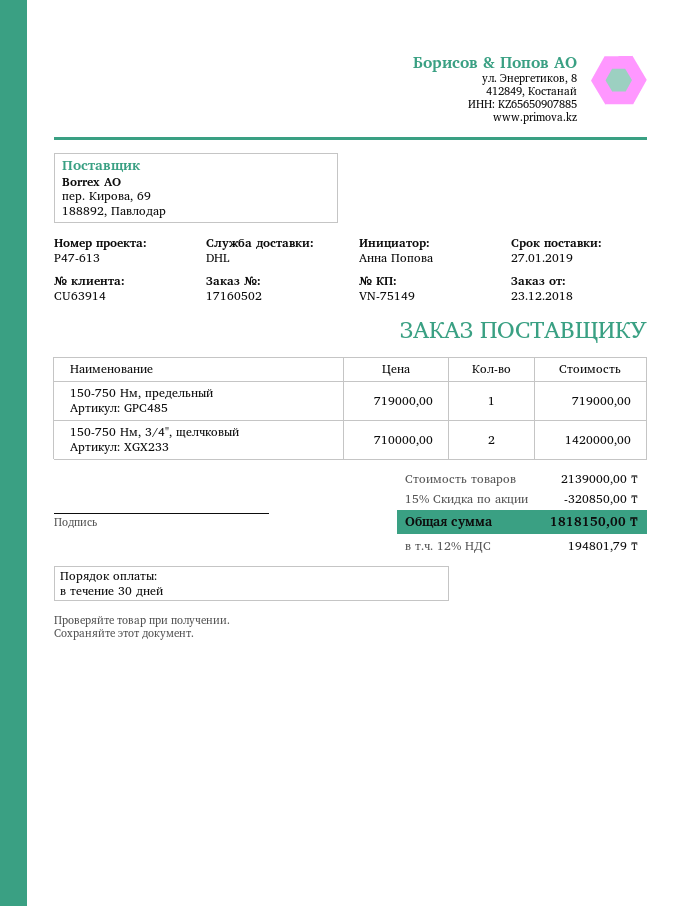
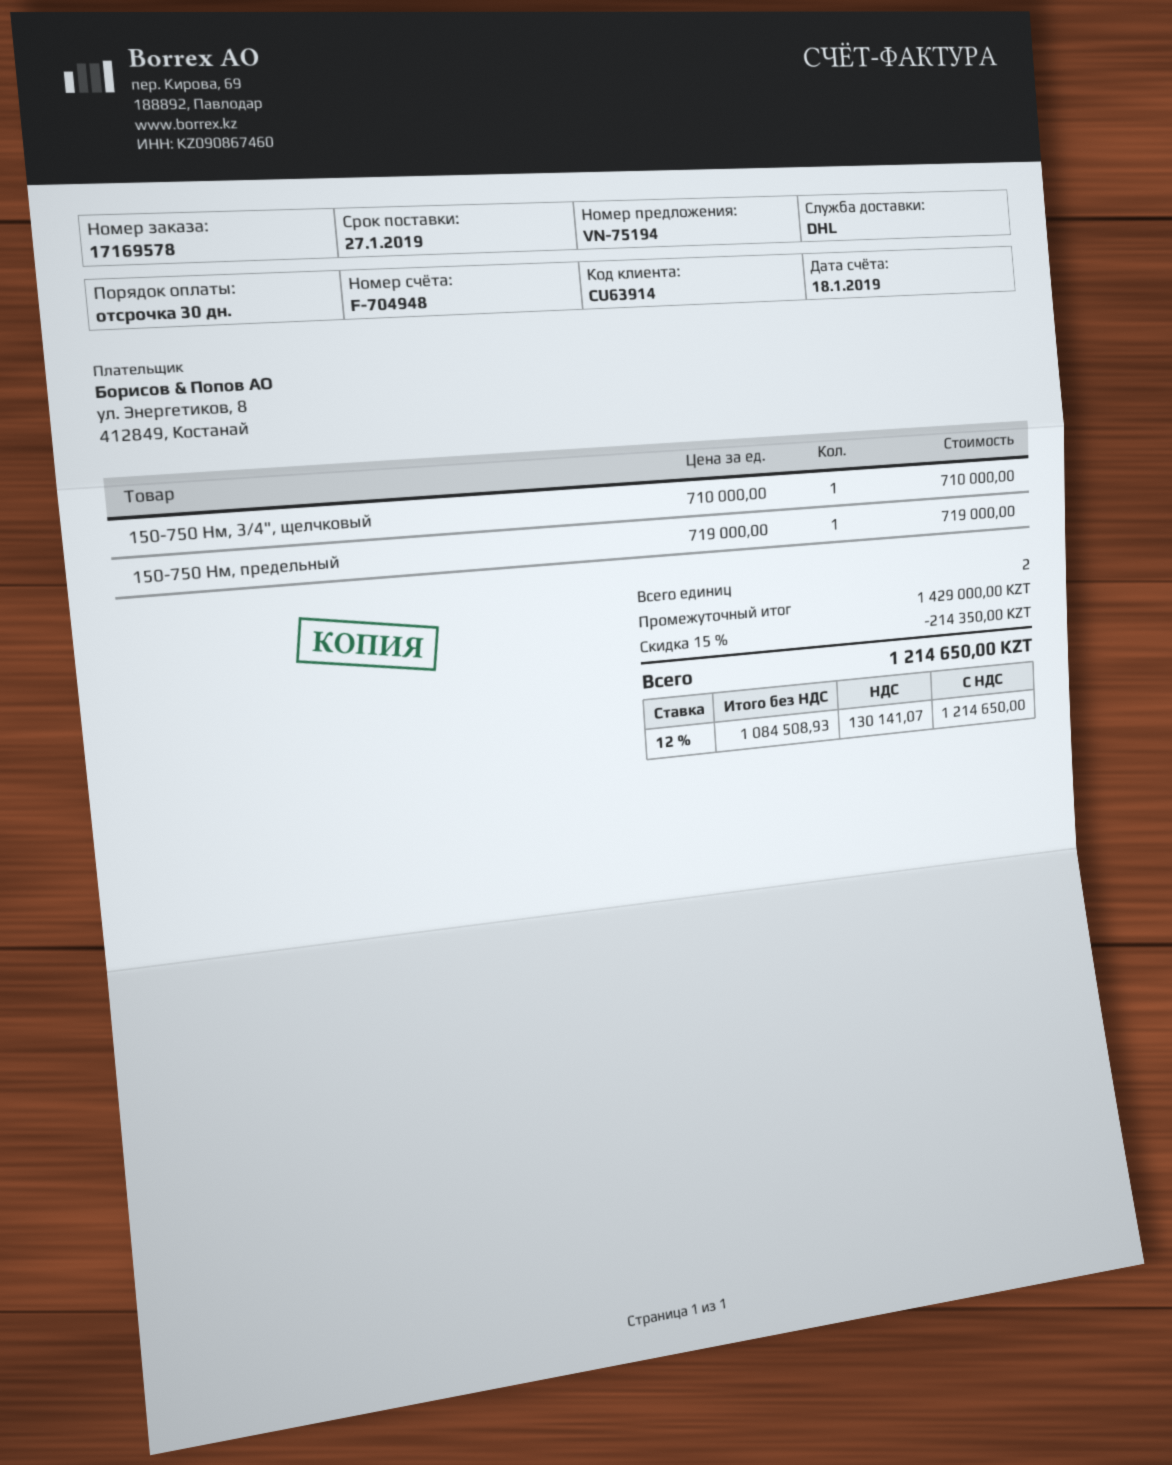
quote number: VN-75149 -> VN-75194
order number: 17160502 -> 17169578
150-750 Нм, 3/4", щелчковый: 2 x 710000.00 = 1420000.00 -> 1 x 710000.00 = 710000.00
subtotal: 2139000.00 -> 1429000.00
discount: 15% = 320850.00 -> 15% = 214350.00
tax: 12% = 194801.79 -> 12% = 130141.07
total: 1818150.00 -> 1214650.00

